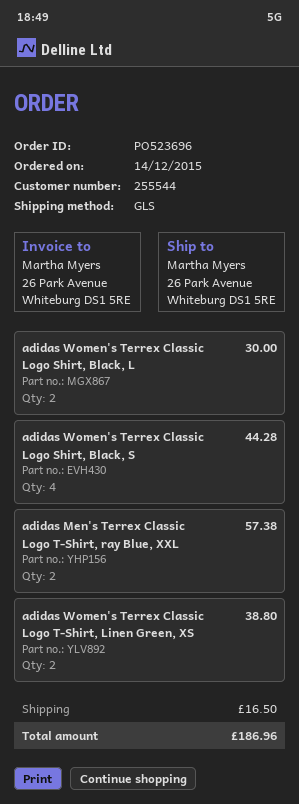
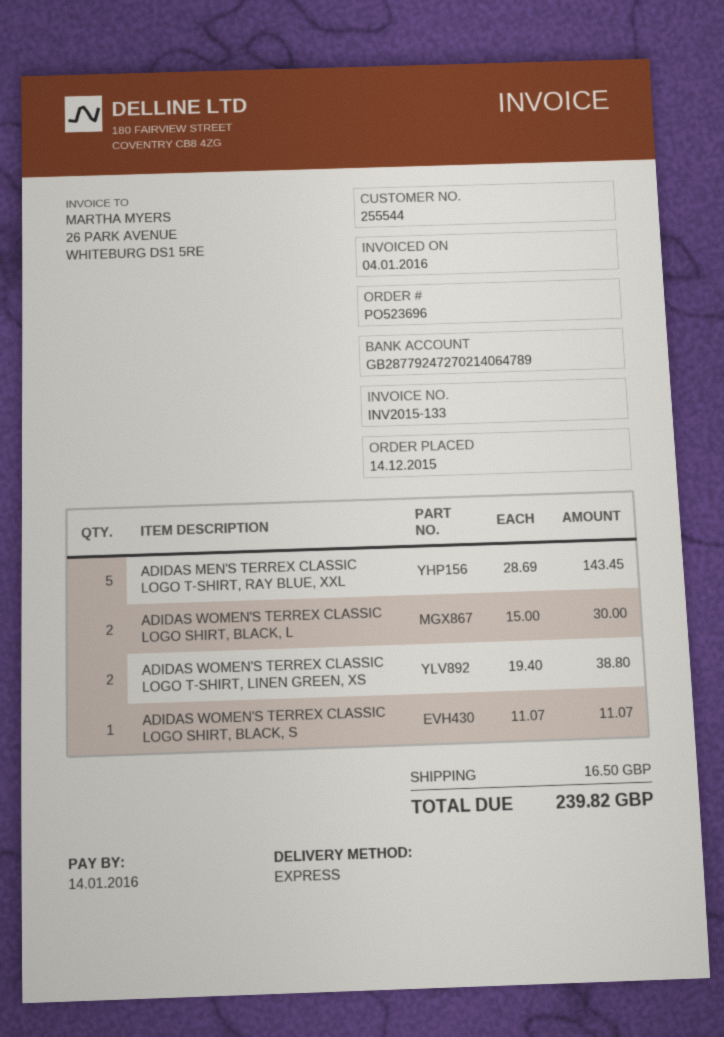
shipping method: GLS -> express
adidas Women's Terrex Classic Logo Shirt, Black, S: 4 for 44.28 -> 1 for 11.07
adidas Men's Terrex Classic Logo T-Shirt, ray Blue, XXL: 2 for 57.38 -> 5 for 143.45
total: 186.96 -> 239.82

